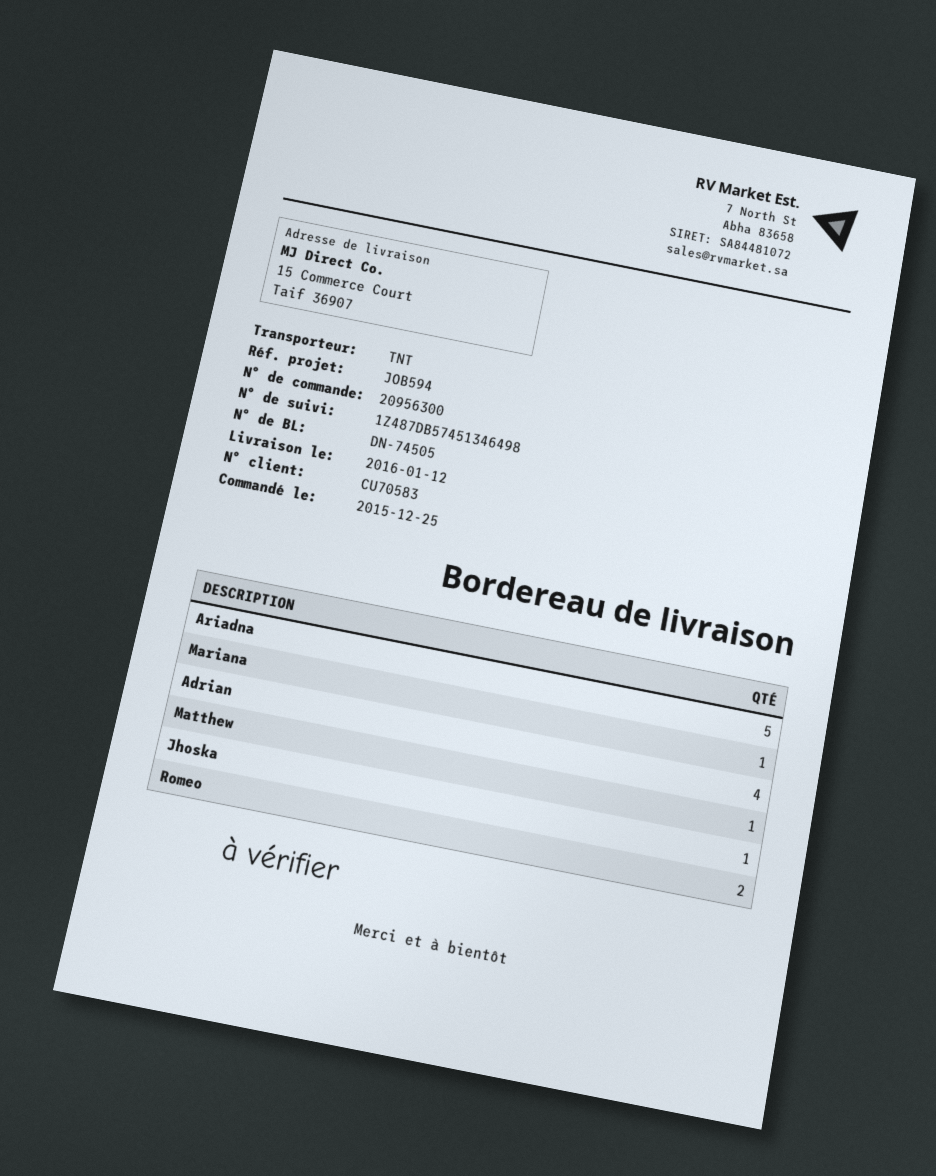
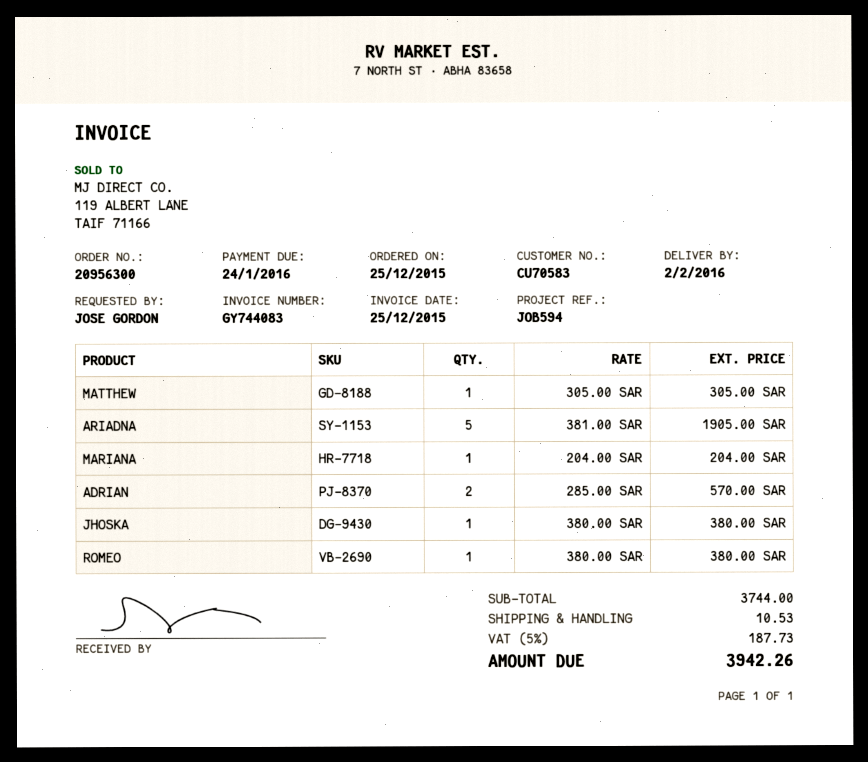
delivery date: 2016-01-12 -> 2016-02-02
Adrian: 4 -> 2
Romeo: 2 -> 1

